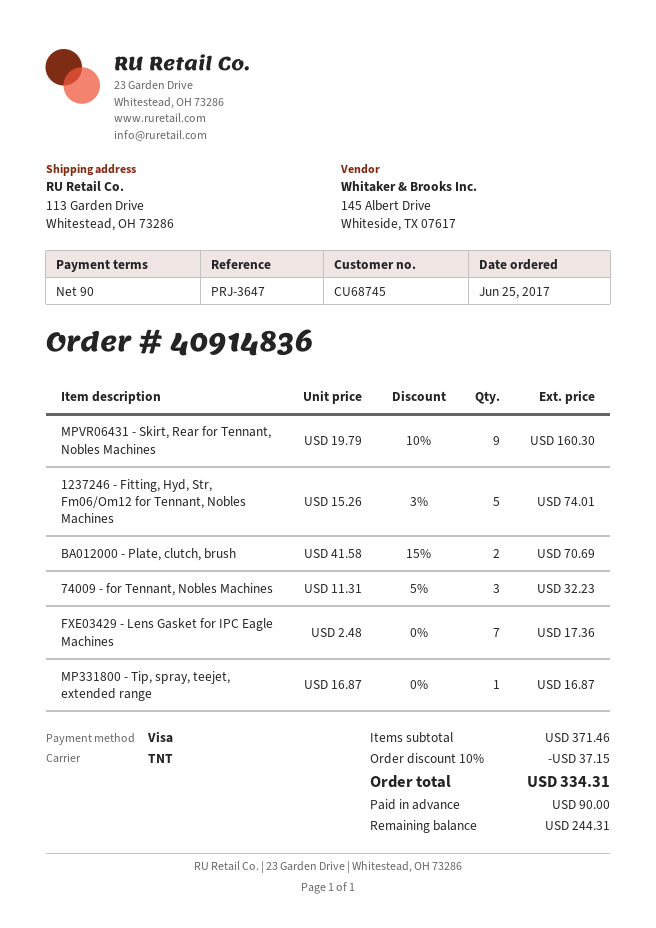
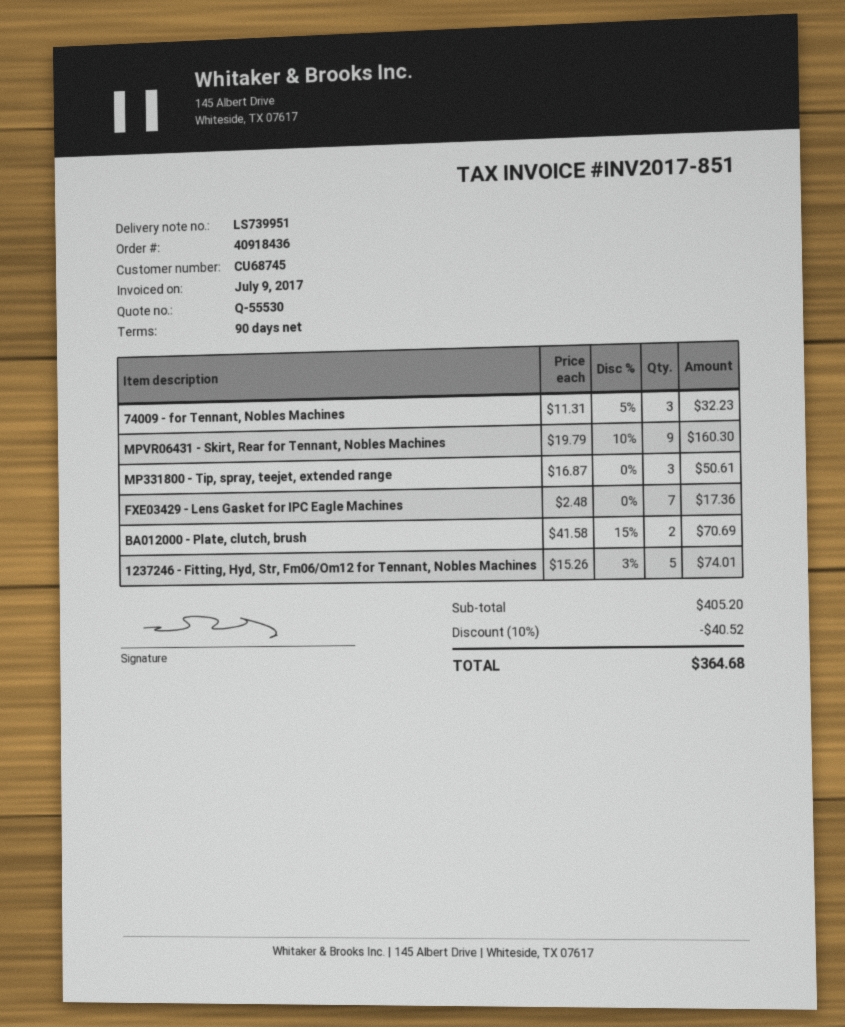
order number: 40914836 -> 40918436
MP331800 - Tip, spray, teejet, extended range: 1 x 16.87 = 16.87 -> 3 x 16.87 = 50.61
subtotal: 371.46 -> 405.20
discount: 10% = 37.15 -> 10% = 40.52
total: 334.31 -> 364.68

